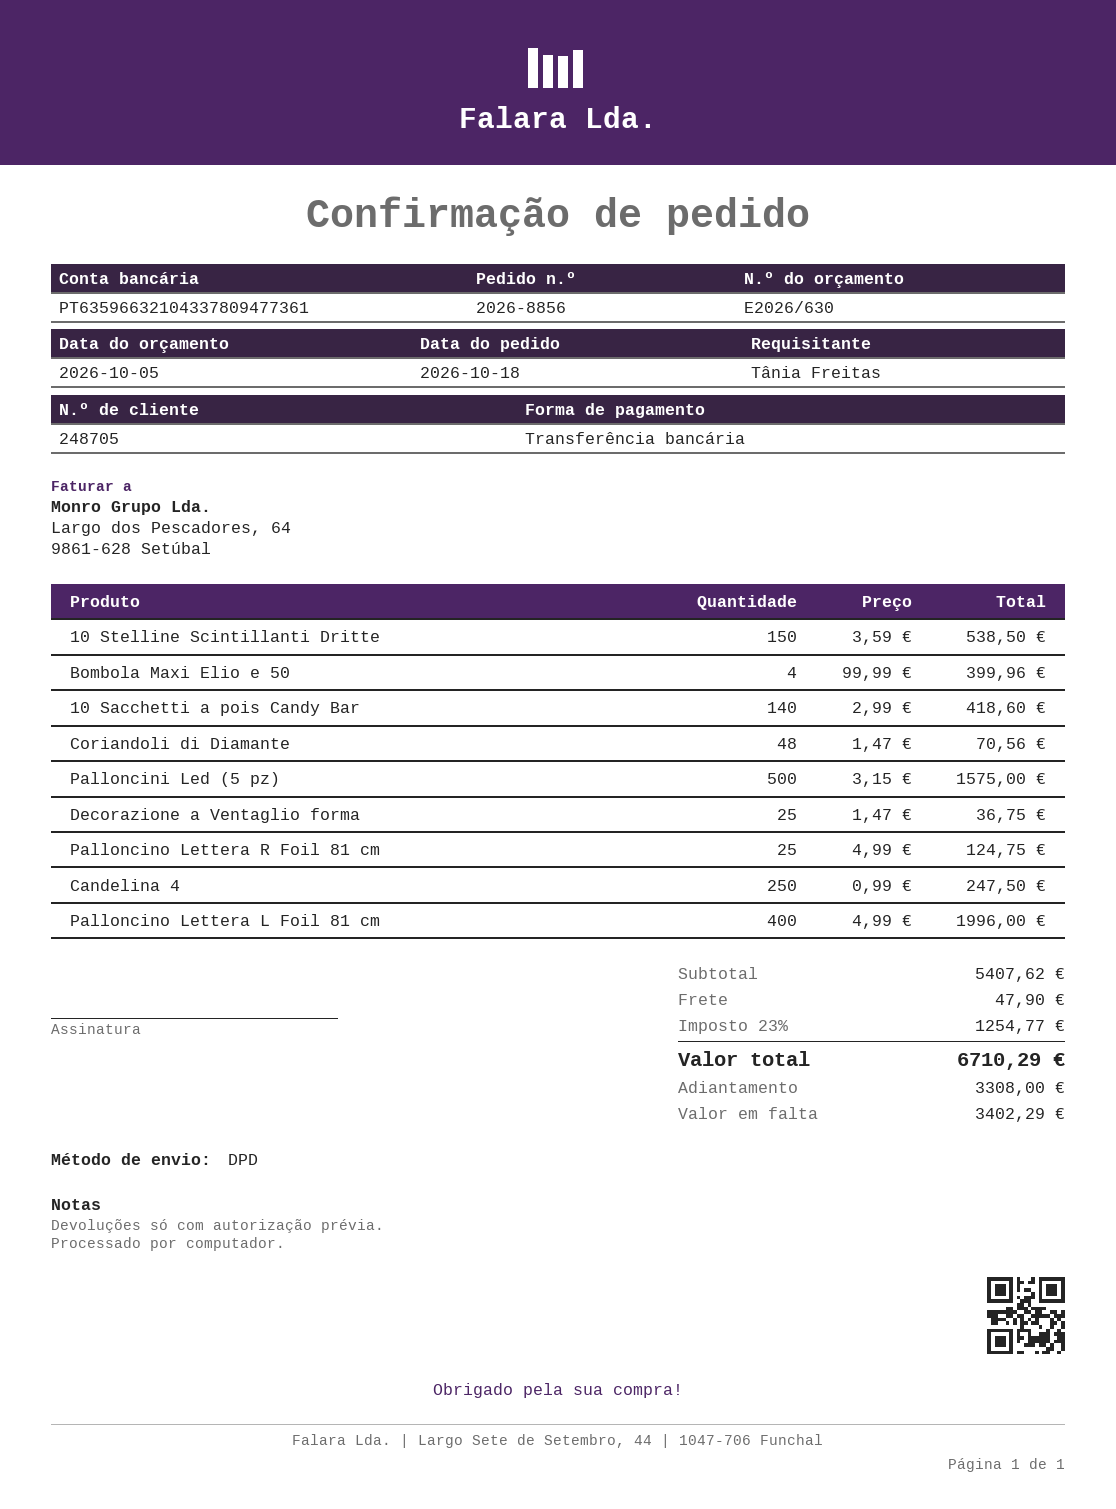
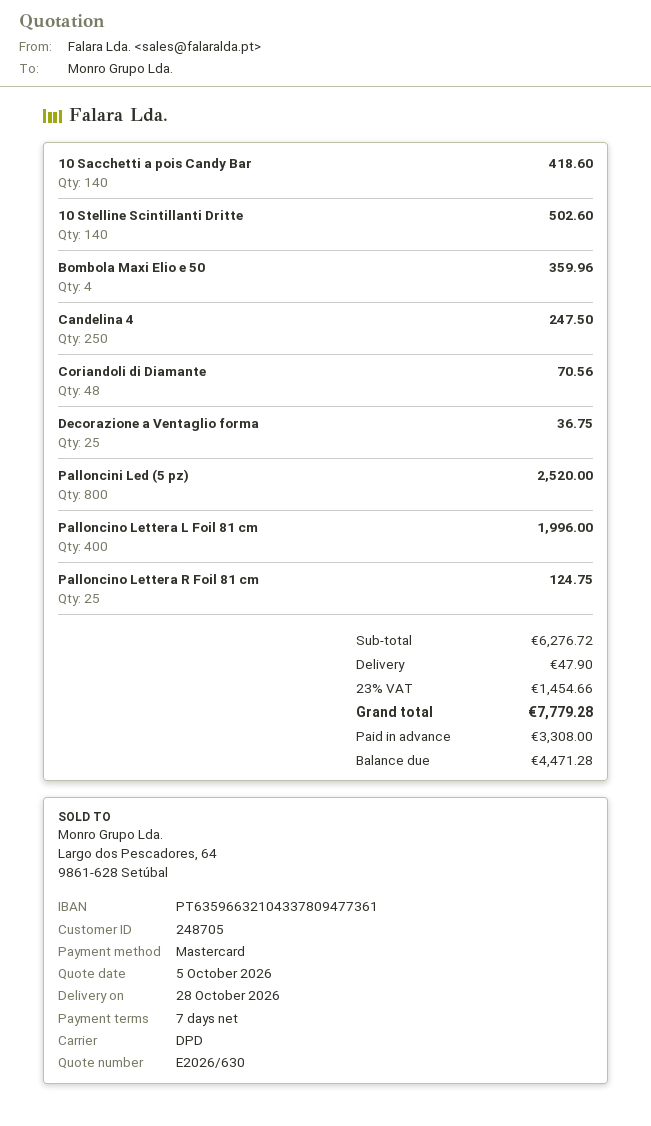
payment method: bank transfer -> Mastercard
10 Stelline Scintillanti Dritte: 150 for 538.50 -> 140 for 502.60
Bombola Maxi Elio e 50: 4 for 399.96 -> 4 for 359.96
Palloncini Led (5 pz): 500 for 1575.00 -> 800 for 2520.00
subtotal: 5407.62 -> 6276.72
tax: 23% = 1254.77 -> 23% = 1454.66
total: 6710.29 -> 7779.28
balance: 3402.29 -> 4471.28

